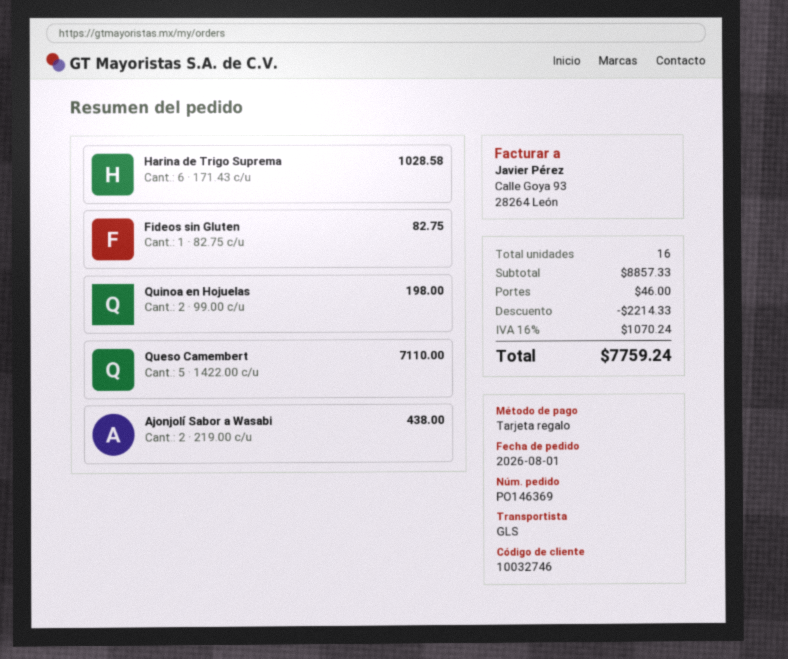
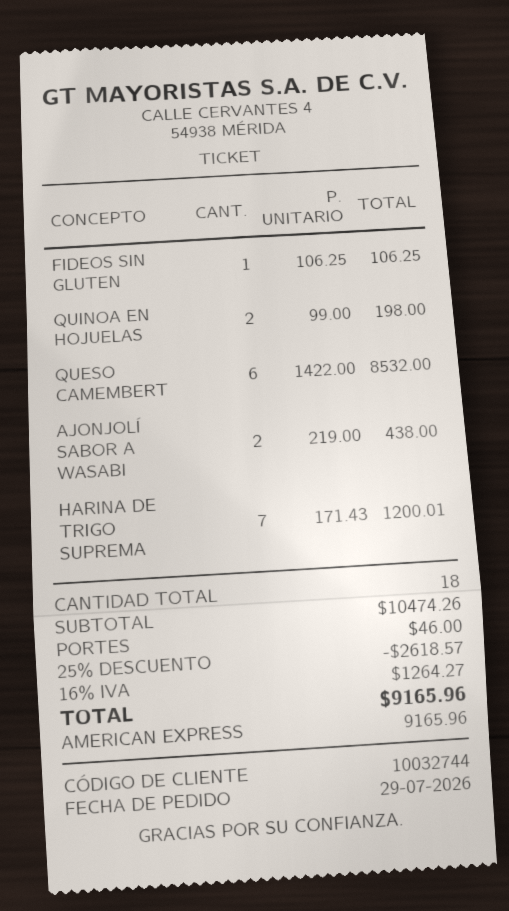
order date: 2026-08-01 -> 2026-07-29
customer number: 10032746 -> 10032744
payment method: gift card -> American Express
Harina de Trigo Suprema: 6 x 171.43 = 1028.58 -> 7 x 171.43 = 1200.01
Fideos sin Gluten: 1 x 82.75 = 82.75 -> 1 x 106.25 = 106.25
Queso Camembert: 5 x 1422.00 = 7110.00 -> 6 x 1422.00 = 8532.00
total quantity: 16 -> 18
subtotal: 8857.33 -> 10474.26
discount: 2214.33 -> 2618.57
tax: 16% = 1070.24 -> 16% = 1264.27
total: 7759.24 -> 9165.96

